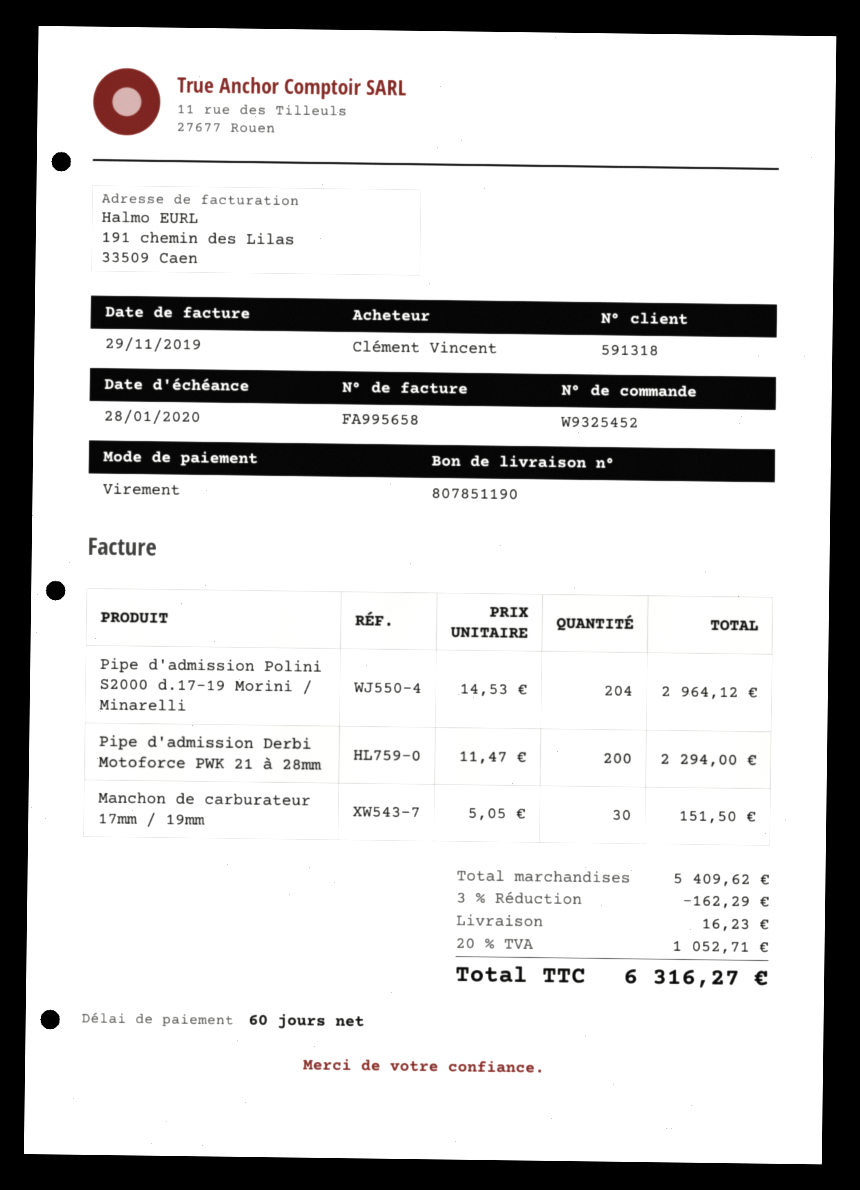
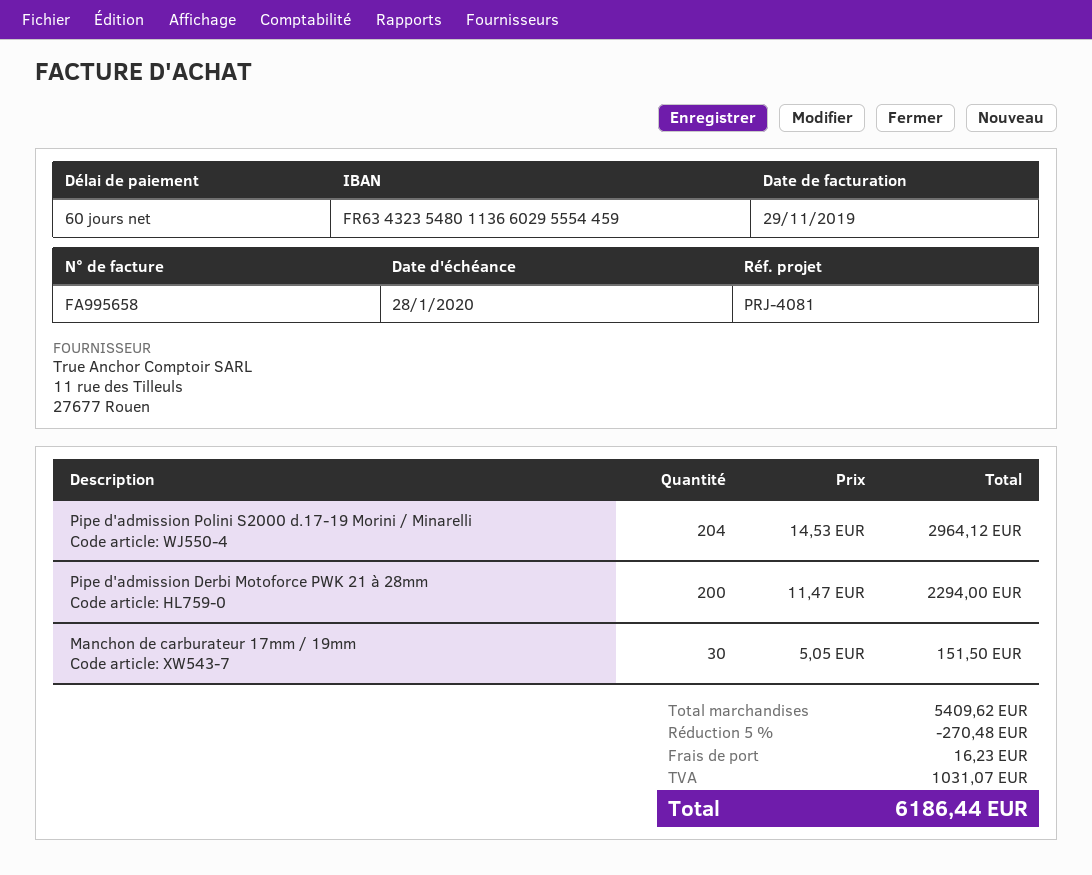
discount: 3% = 162.29 -> 5% = 270.48
tax: 1052.71 -> 1031.07
total: 6316.27 -> 6186.44

